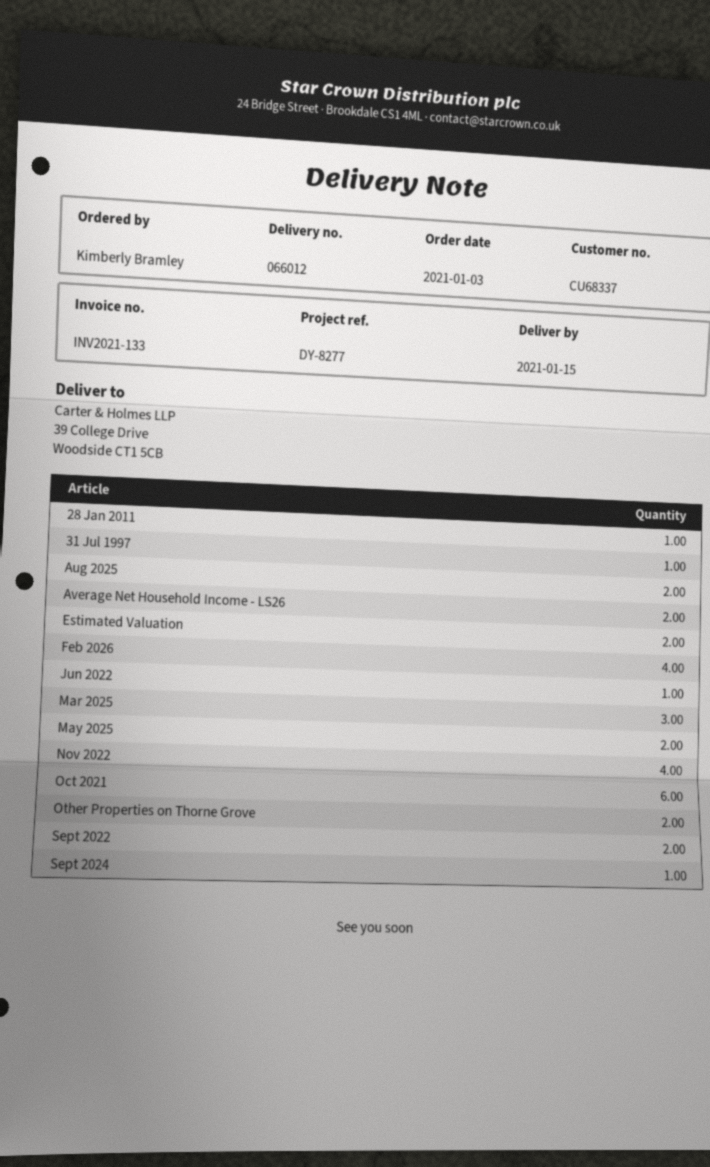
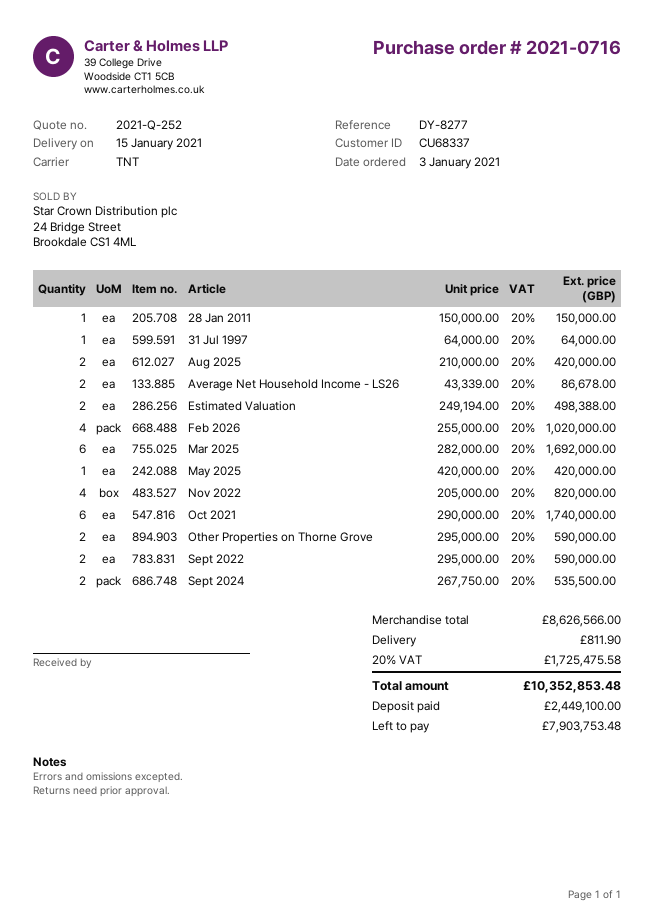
Jun 2022: 1 -> none
Mar 2025: 3 -> 6
May 2025: 2 -> 1
Sept 2024: 1 -> 2

